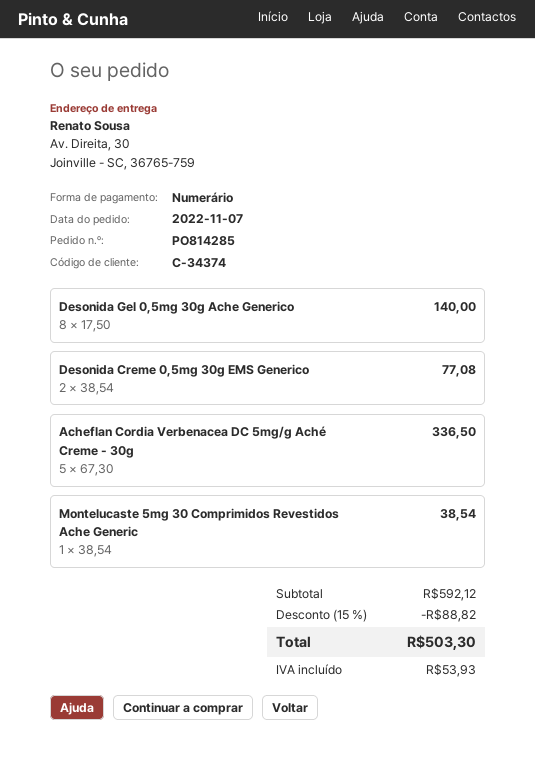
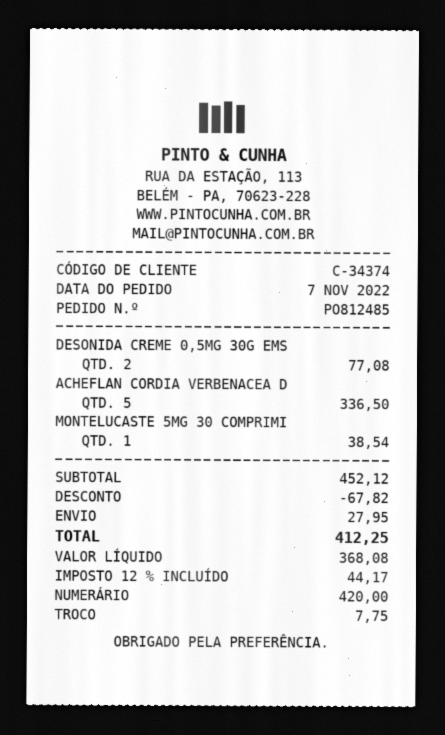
order number: PO814285 -> PO812485
Desonida Gel 0,5mg 30g Ache Generico: 8 for 140.00 -> none
subtotal: 592.12 -> 452.12
discount: 88.82 -> 67.82
shipping: none -> 27.95
tax: 53.93 -> 44.17
total: 503.30 -> 412.25

